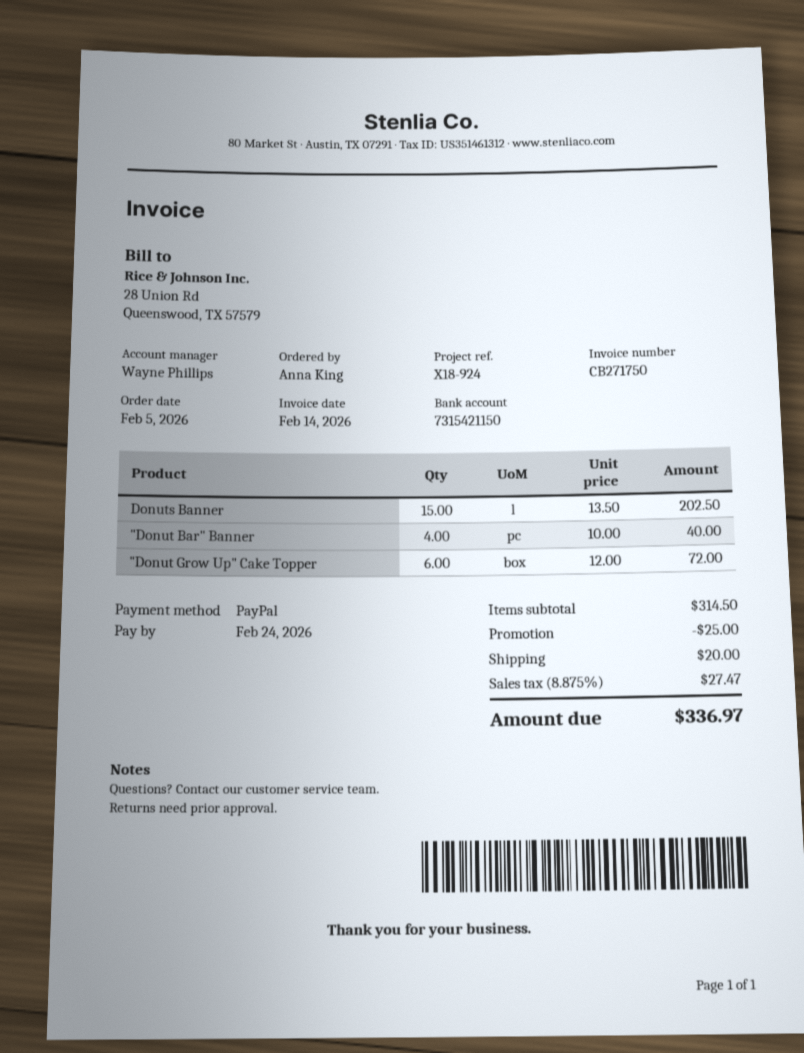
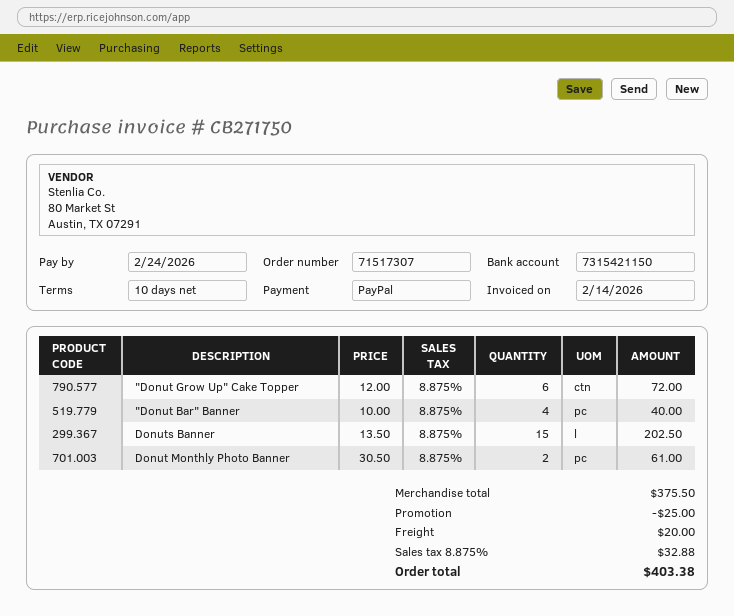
Donut Monthly Photo Banner: none -> 2 x 30.50 = 61.00
subtotal: 314.50 -> 375.50
tax: 8.875% = 27.47 -> 8.875% = 32.88
total: 336.97 -> 403.38

